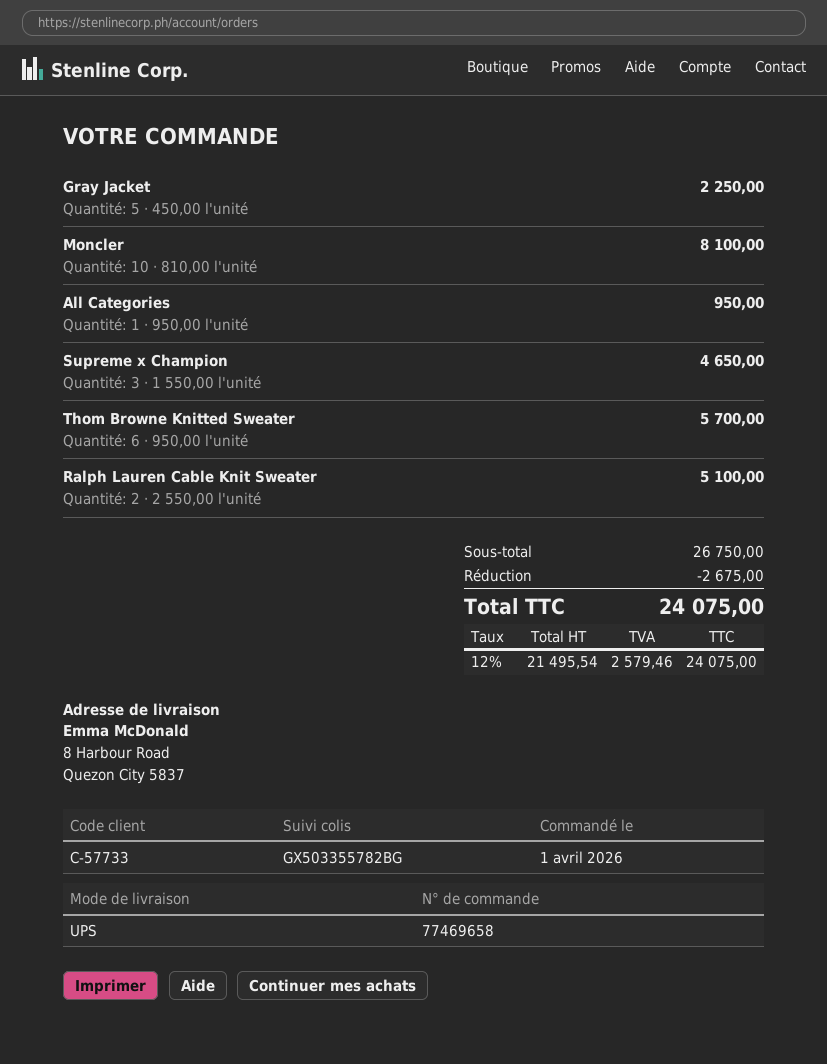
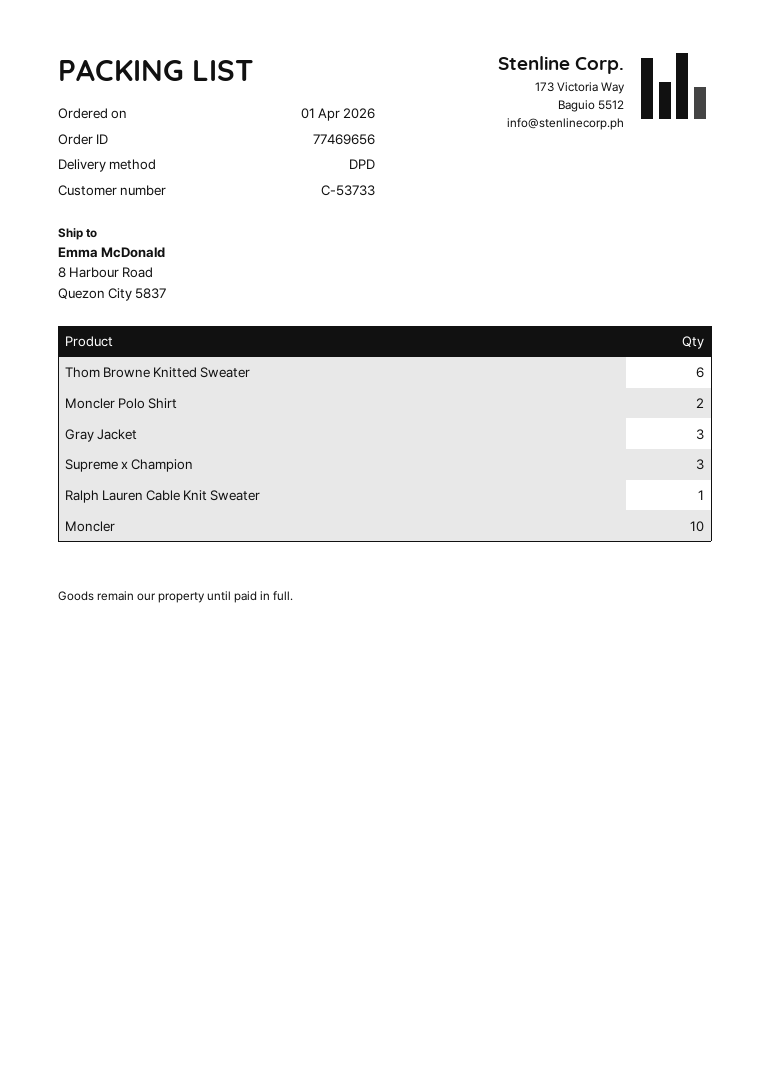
order number: 77469658 -> 77469656
customer number: C-57733 -> C-53733
shipping method: UPS -> DPD
Gray Jacket: 5 -> 3
All Categories: 1 -> none
Ralph Lauren Cable Knit Sweater: 2 -> 1
Moncler Polo Shirt: none -> 2

